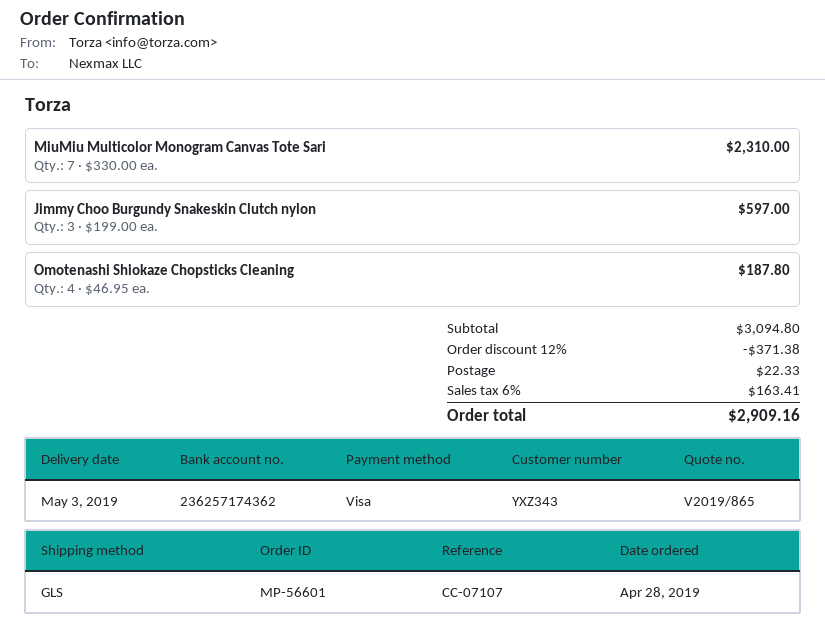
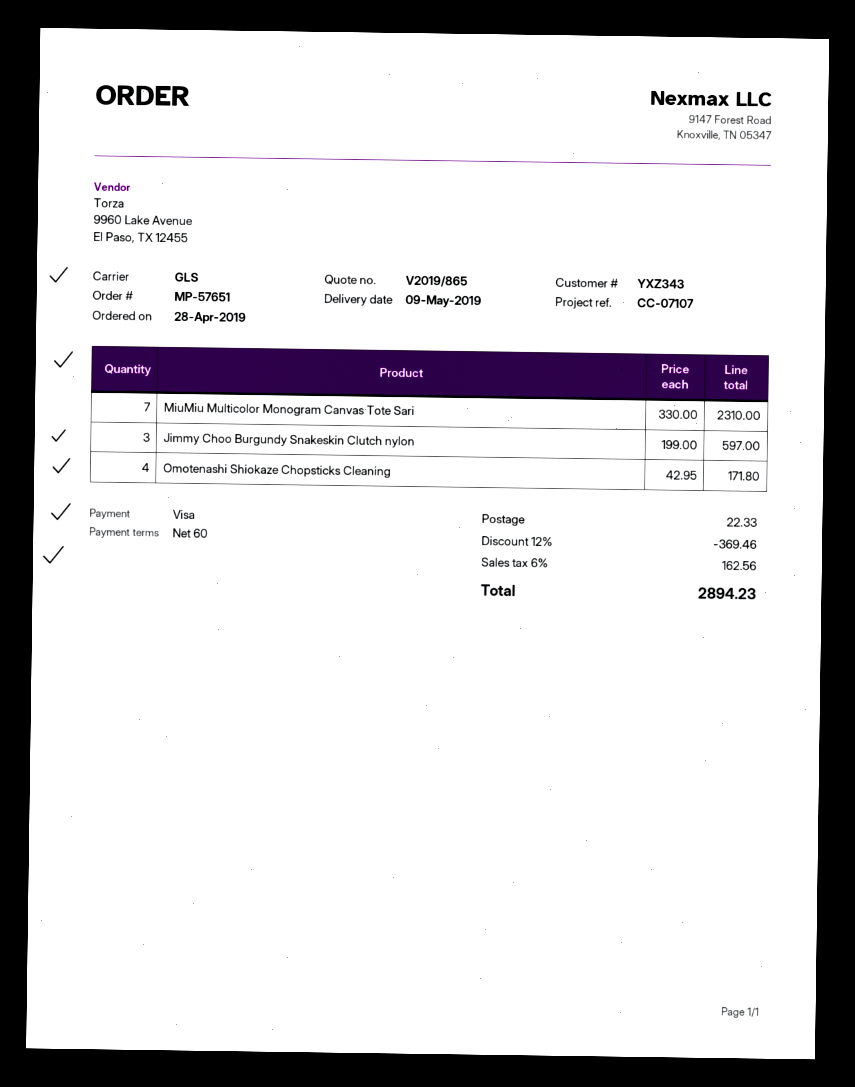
order number: MP-56601 -> MP-57651
delivery date: 2019-05-03 -> 2019-05-09
Omotenashi Shiokaze Chopsticks Cleaning: 4 x 46.95 = 187.80 -> 4 x 42.95 = 171.80
discount: 12% = 371.38 -> 12% = 369.46
tax: 6% = 163.41 -> 6% = 162.56
total: 2909.16 -> 2894.23

